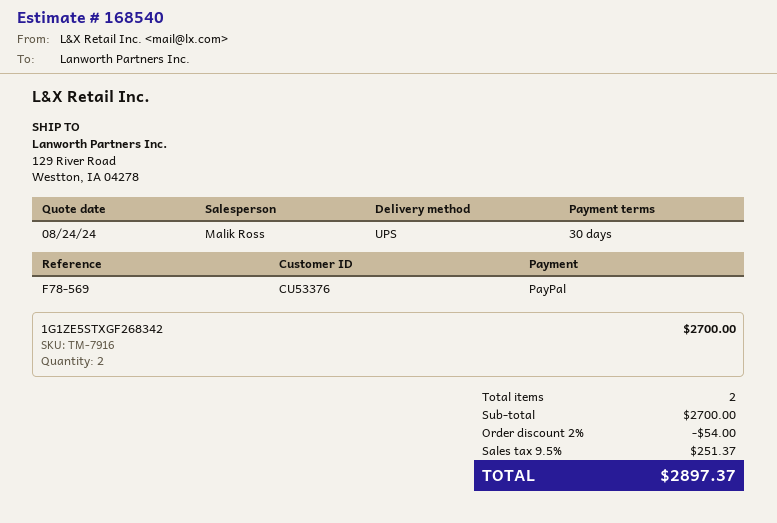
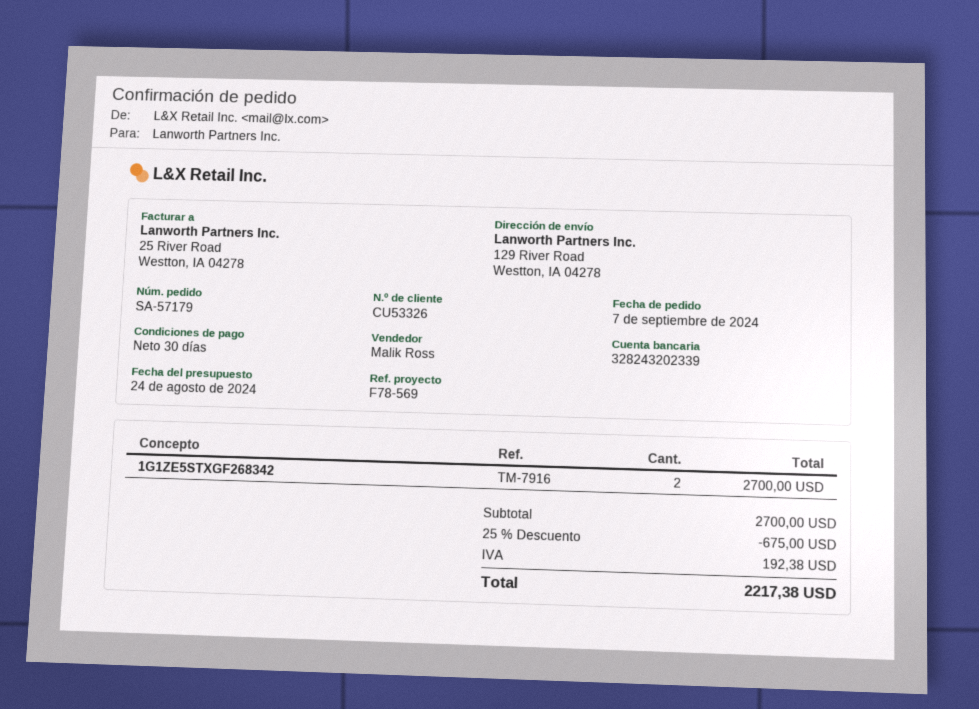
customer number: CU53376 -> CU53326
discount: 2% = 54.00 -> 25% = 675.00
tax: 251.37 -> 192.38
total: 2897.37 -> 2217.38

